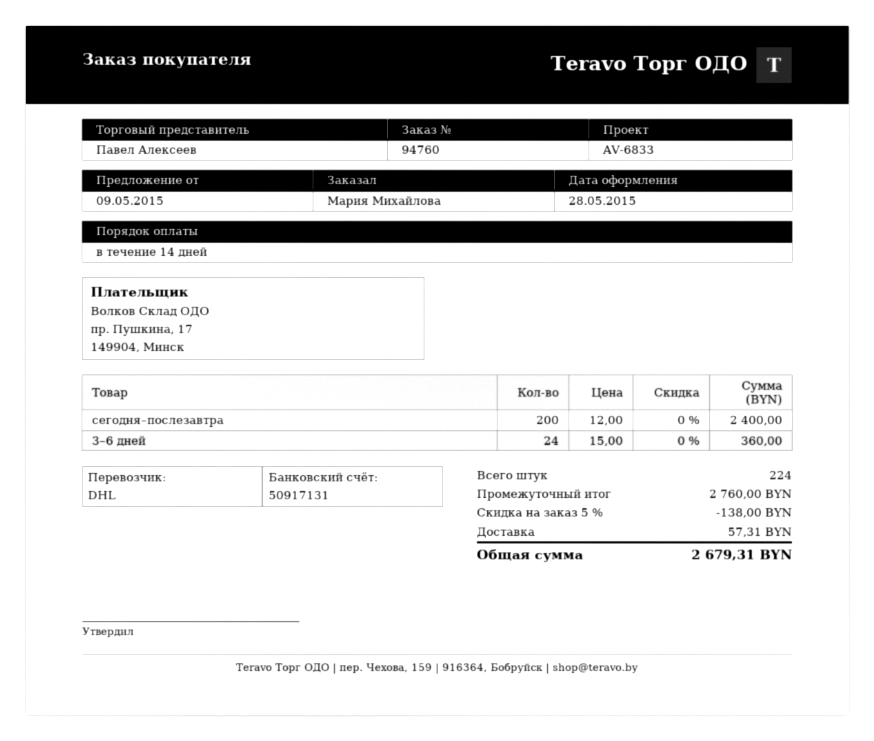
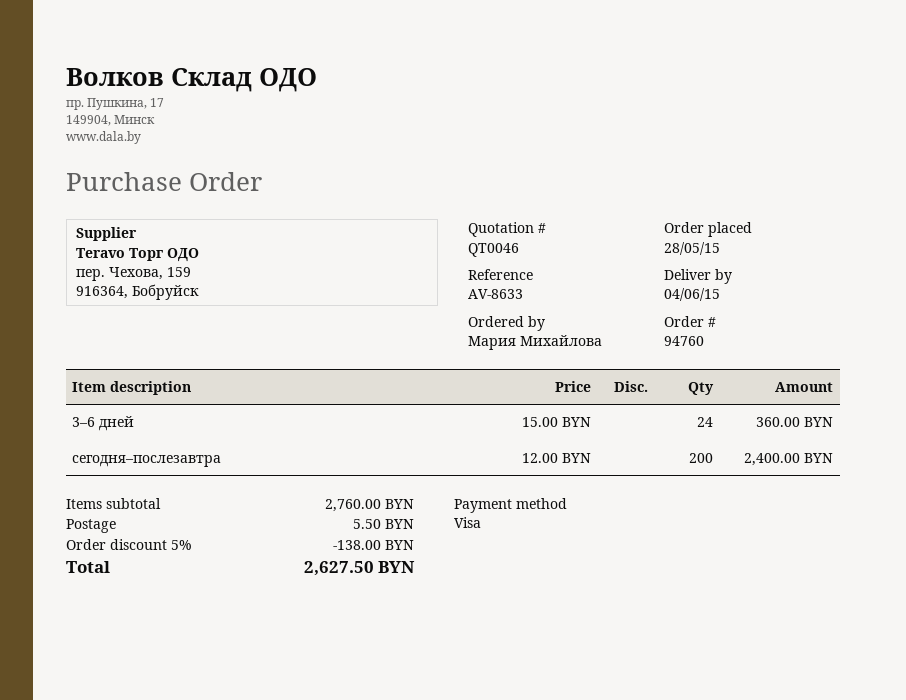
reference: AV-6833 -> AV-8633
shipping: 57.31 -> 5.50
total: 2679.31 -> 2627.50

